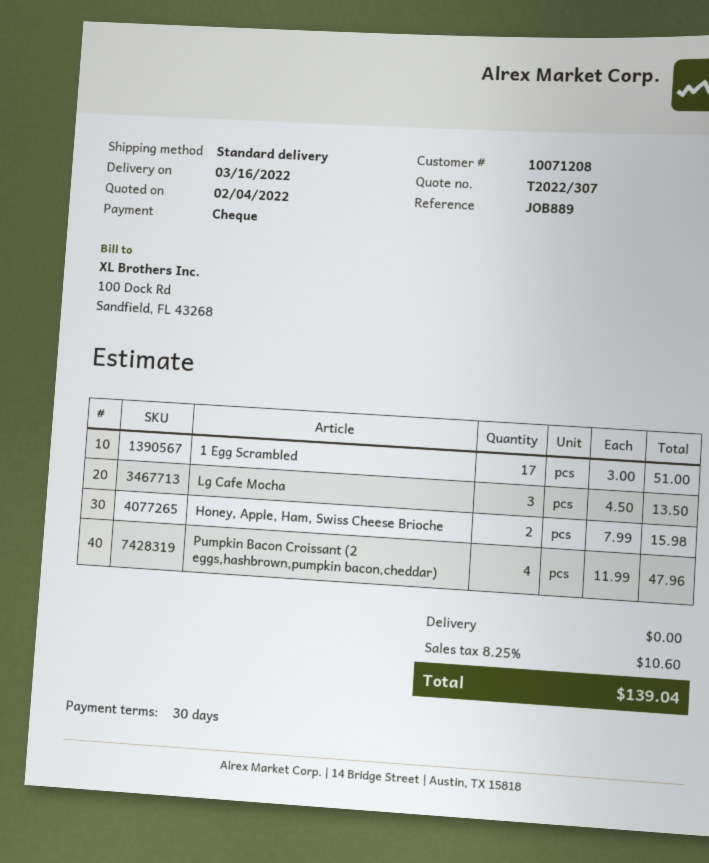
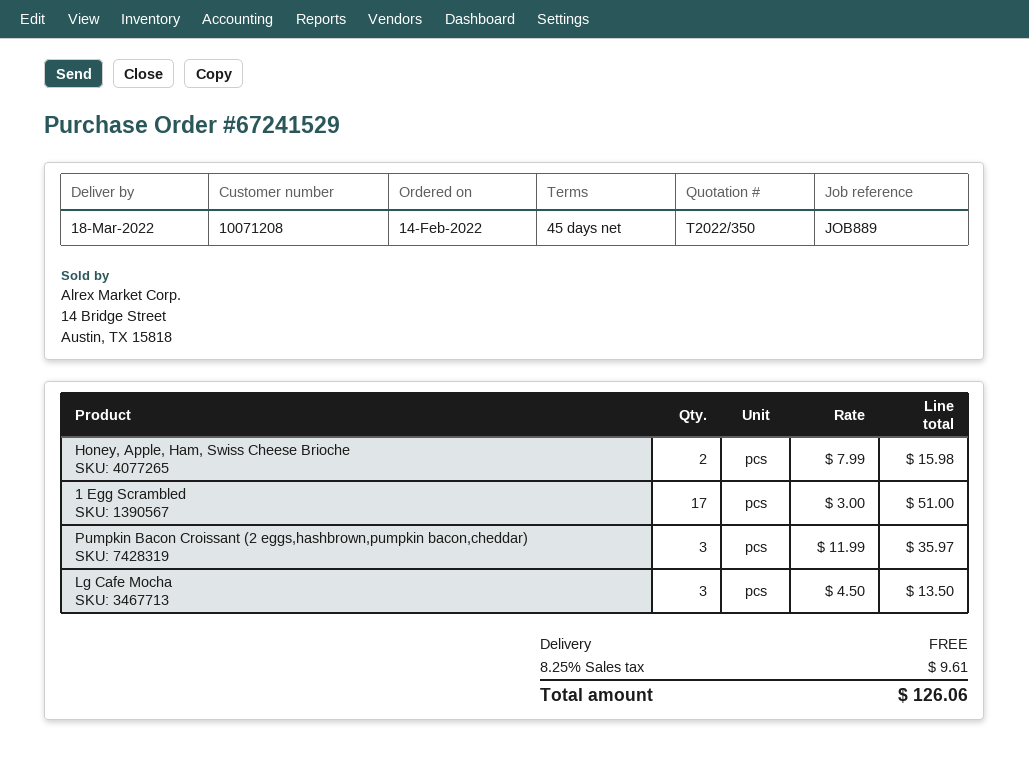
quote number: T2022/307 -> T2022/350
delivery date: 2022-03-16 -> 2022-03-18
payment terms: 30 days -> 45 days
Pumpkin Bacon Croissant (2 eggs,hashbrown,pumpkin bacon,cheddar): 4 x 11.99 = 47.96 -> 3 x 11.99 = 35.97
tax: 8.25% = 10.60 -> 8.25% = 9.61
total: 139.04 -> 126.06

